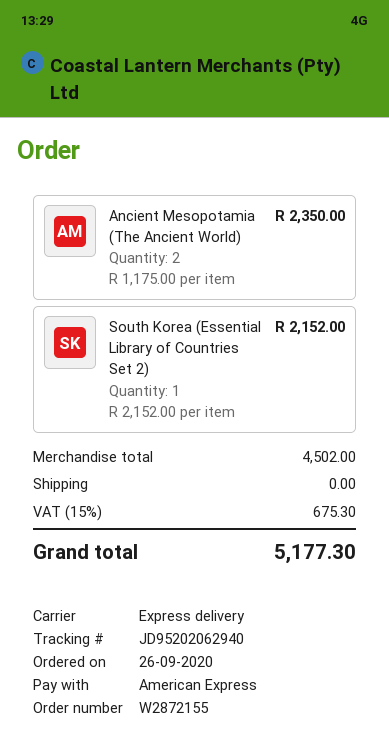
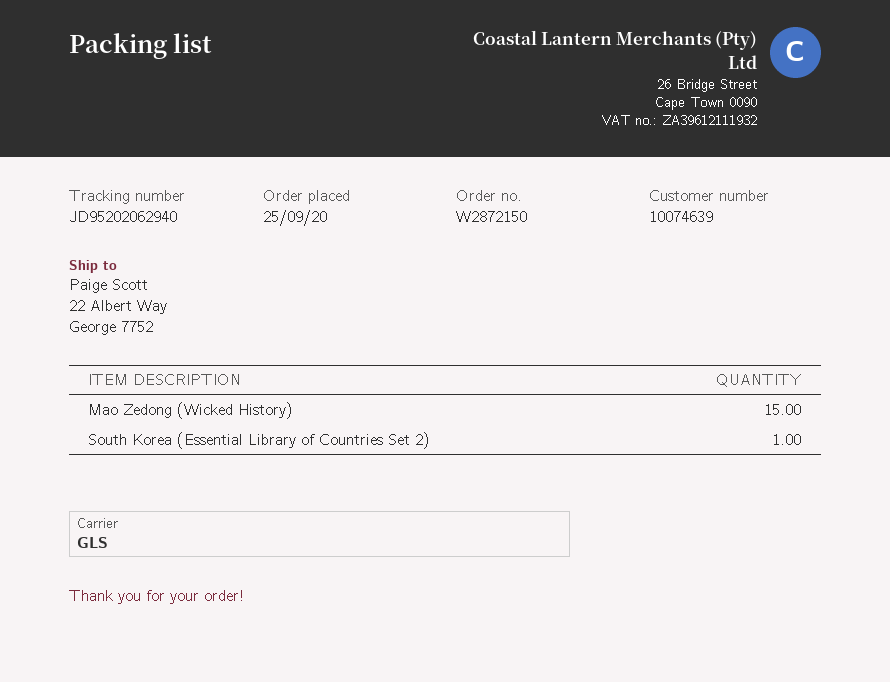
order number: W2872155 -> W2872150
order date: 2020-09-26 -> 2020-09-25
shipping method: express -> GLS
Ancient Mesopotamia (The Ancient World): 2 -> none
Mao Zedong (Wicked History): none -> 15

